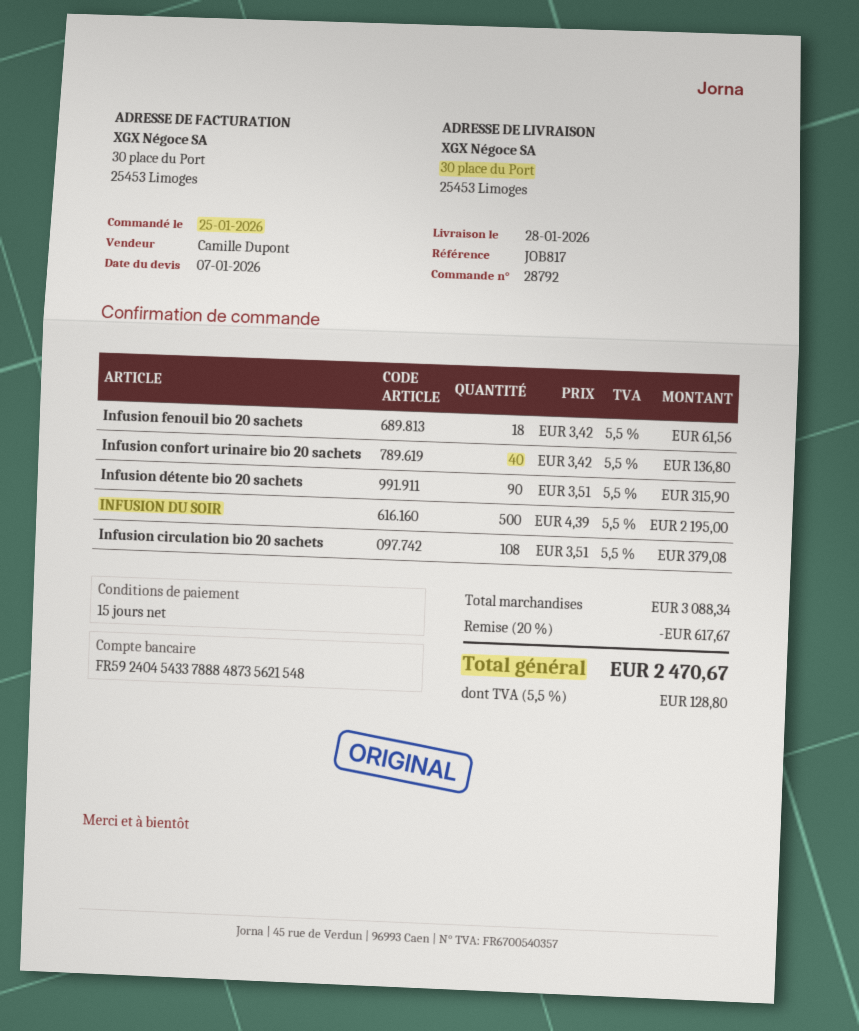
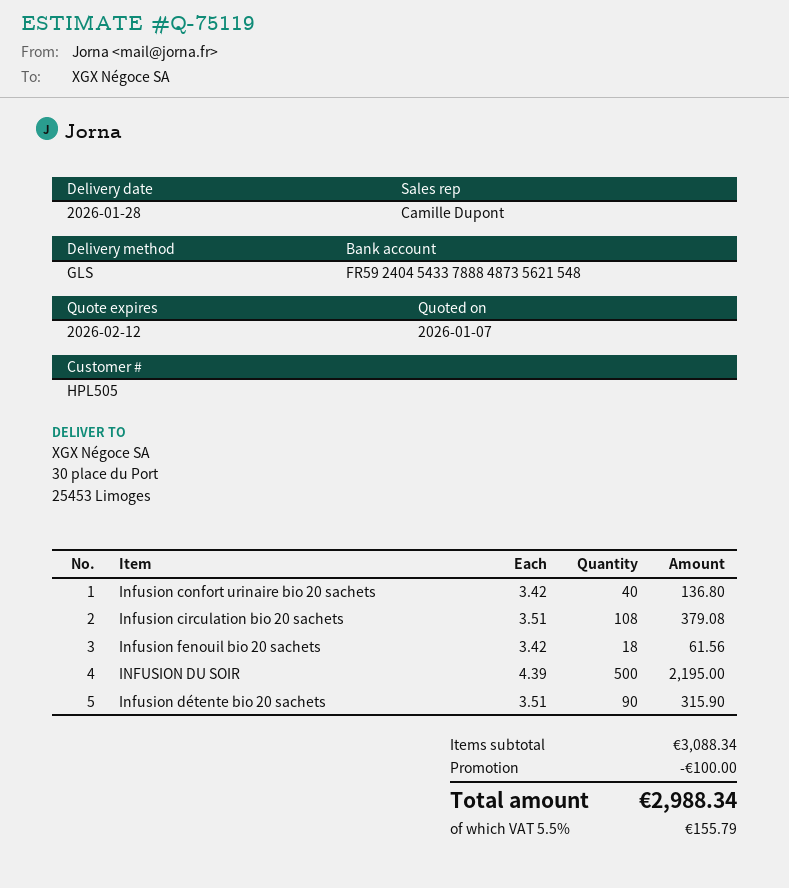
discount: 617.67 -> 100.00
tax: 5.5% = 128.80 -> 5.5% = 155.79
total: 2470.67 -> 2988.34

